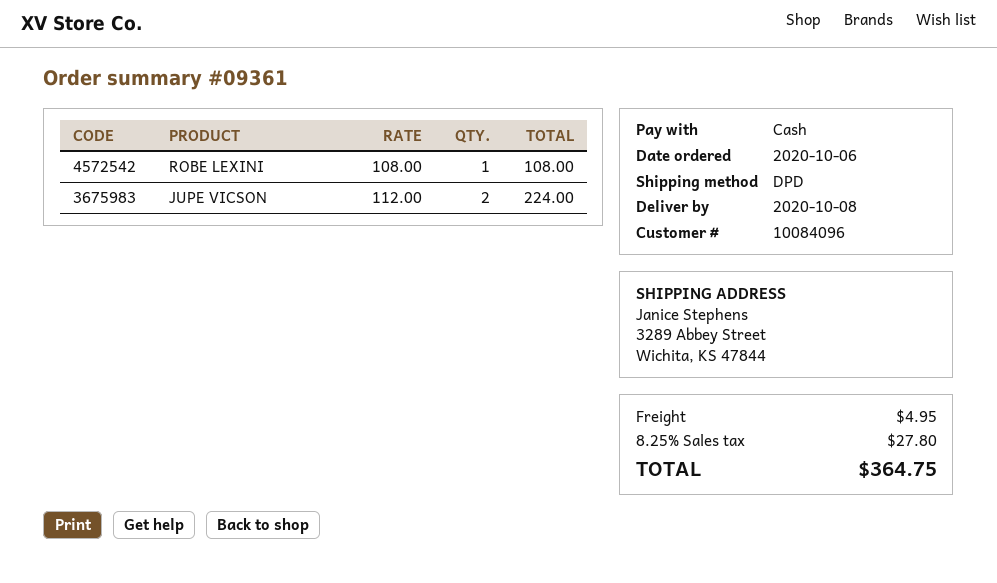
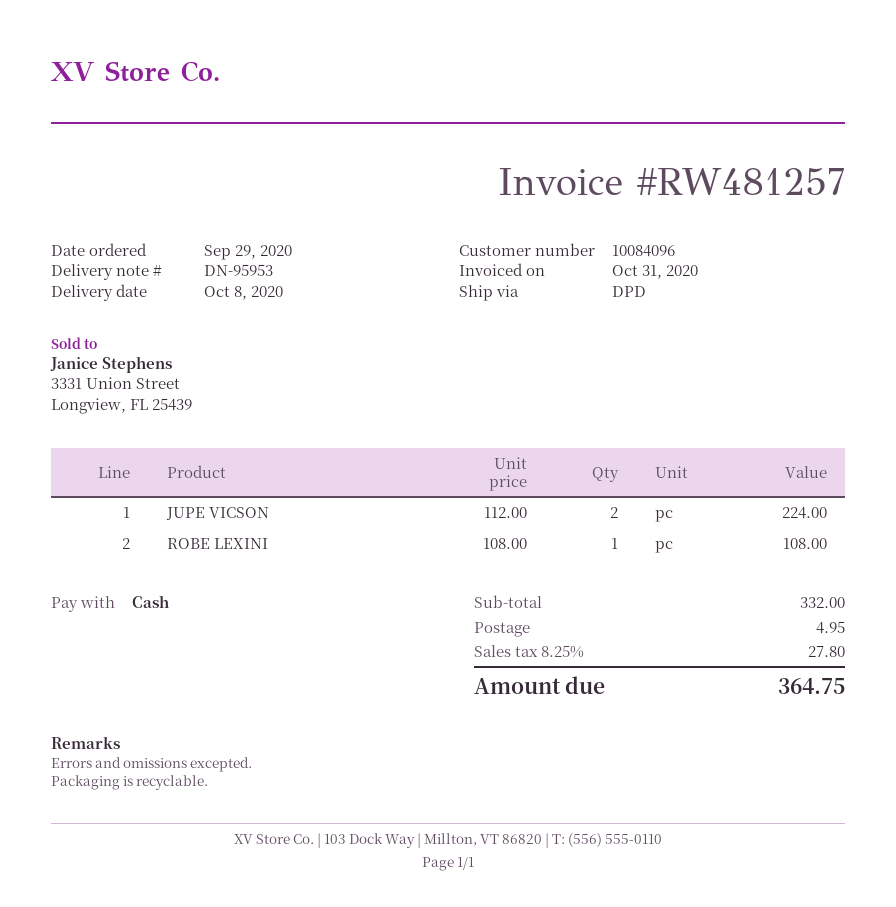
order date: 2020-10-06 -> 2020-09-29

